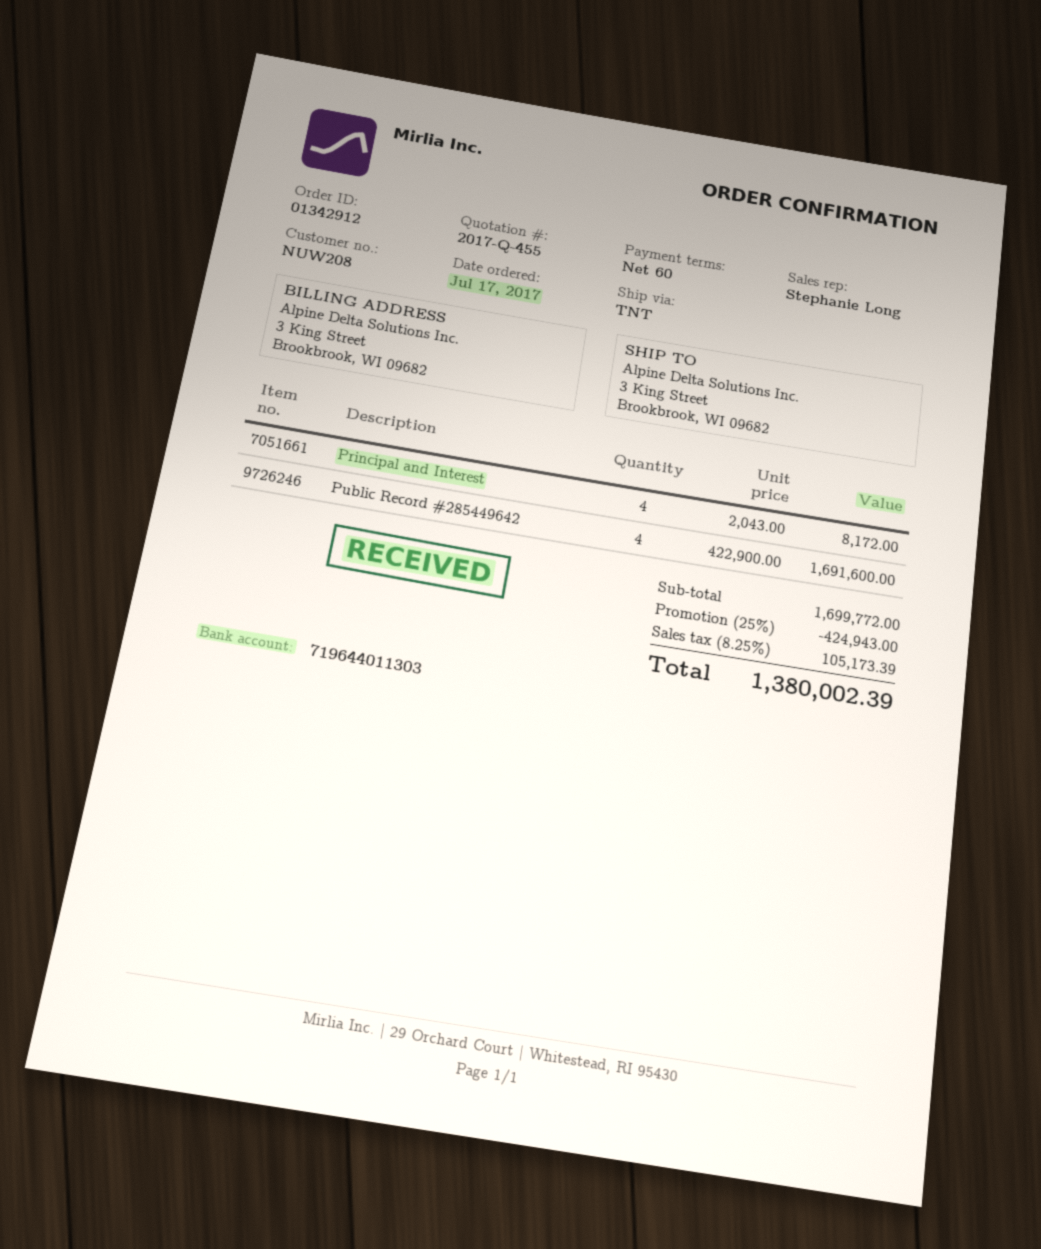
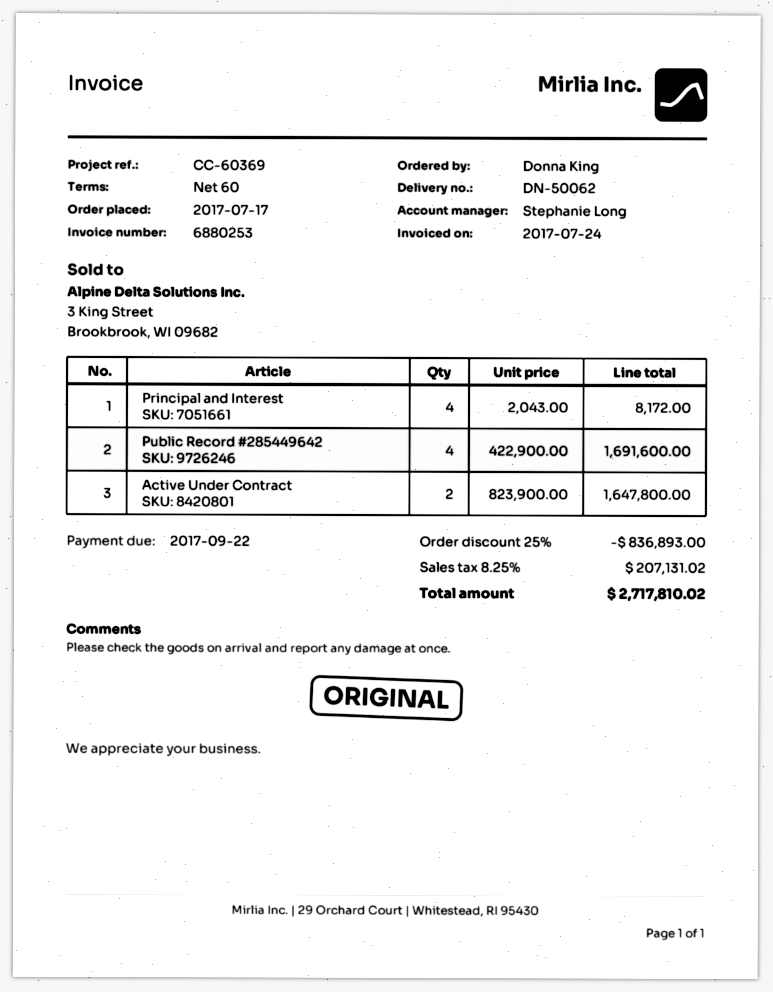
Active Under Contract: none -> 2 x 823900.00 = 1647800.00
discount: 25% = 424943.00 -> 25% = 836893.00
tax: 8.25% = 105173.39 -> 8.25% = 207131.02
total: 1380002.39 -> 2717810.02

